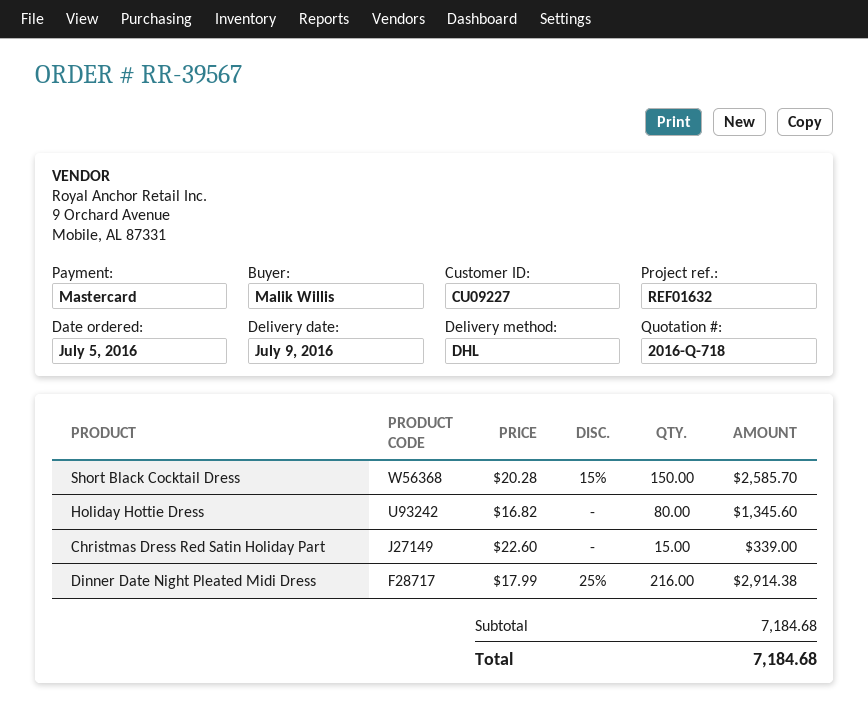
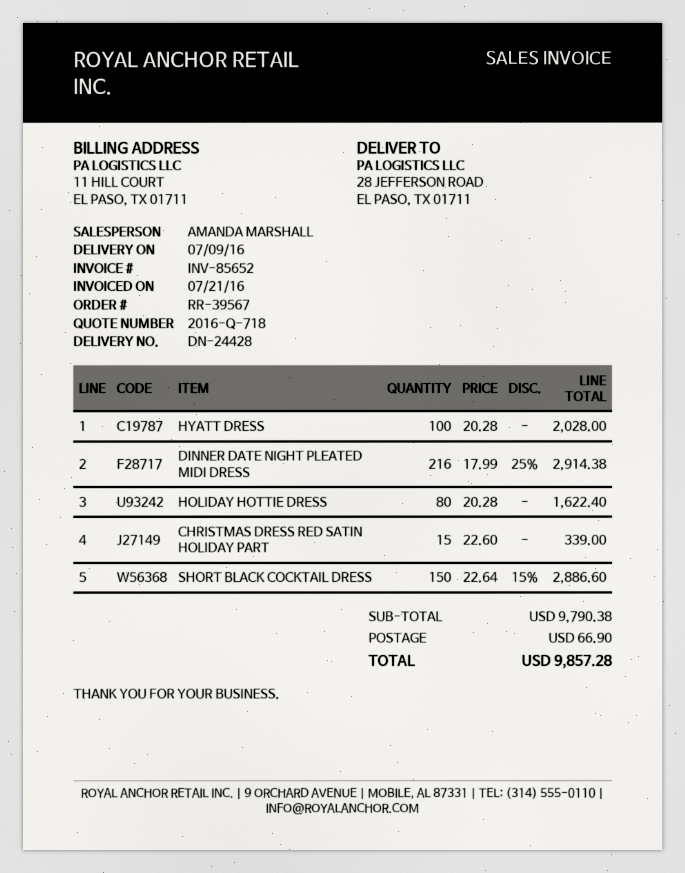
Short Black Cocktail Dress: 150 x 20.28 - 15% = 2585.70 -> 150 x 22.64 - 15% = 2886.60
Holiday Hottie Dress: 80 x 16.82 = 1345.60 -> 80 x 20.28 = 1622.40
HYATT DRESS: none -> 100 x 20.28 = 2028.00
subtotal: 7184.68 -> 9790.38
shipping: none -> 66.90
total: 7184.68 -> 9857.28

